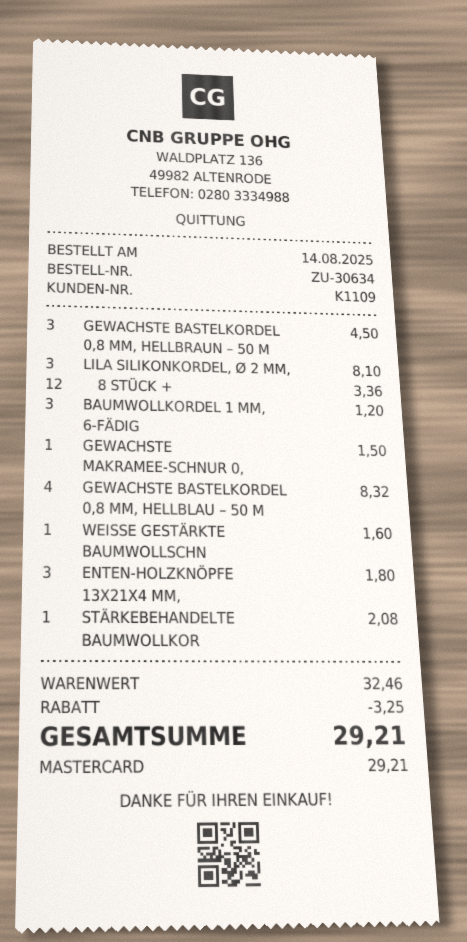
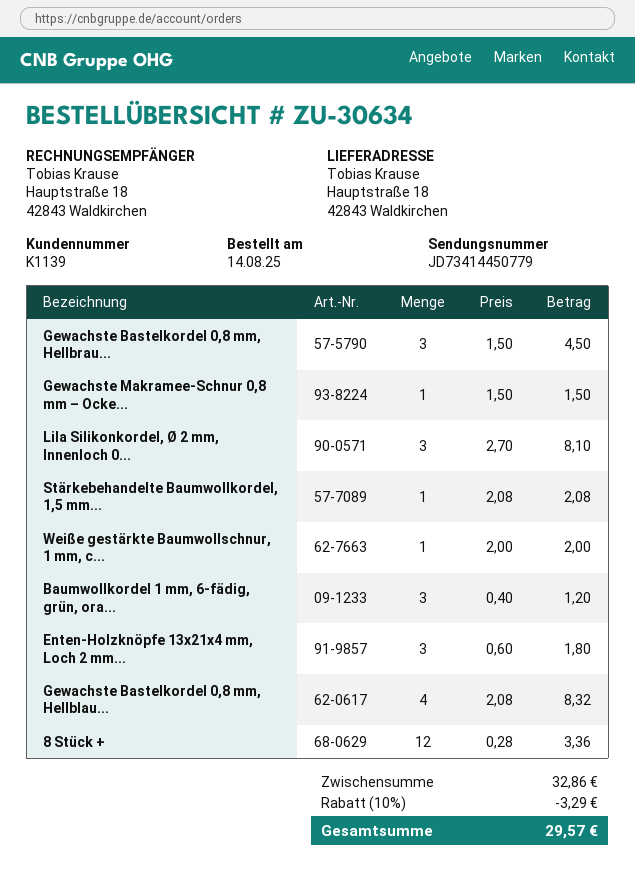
customer number: K1109 -> K1139
WEISSE GESTÄRKTE BAUMWOLLSCHN: 1 for 1.60 -> 1 for 2.00
subtotal: 32.46 -> 32.86
discount: 3.25 -> 3.29
total: 29.21 -> 29.57

